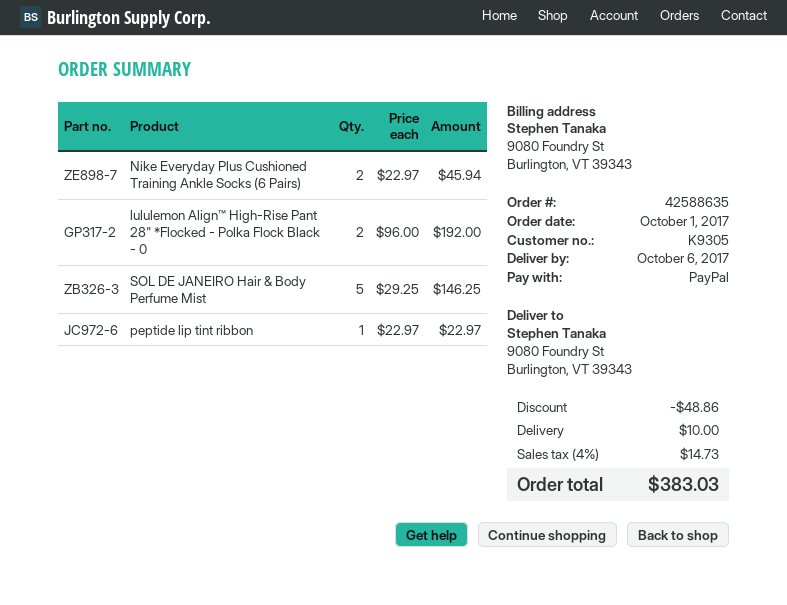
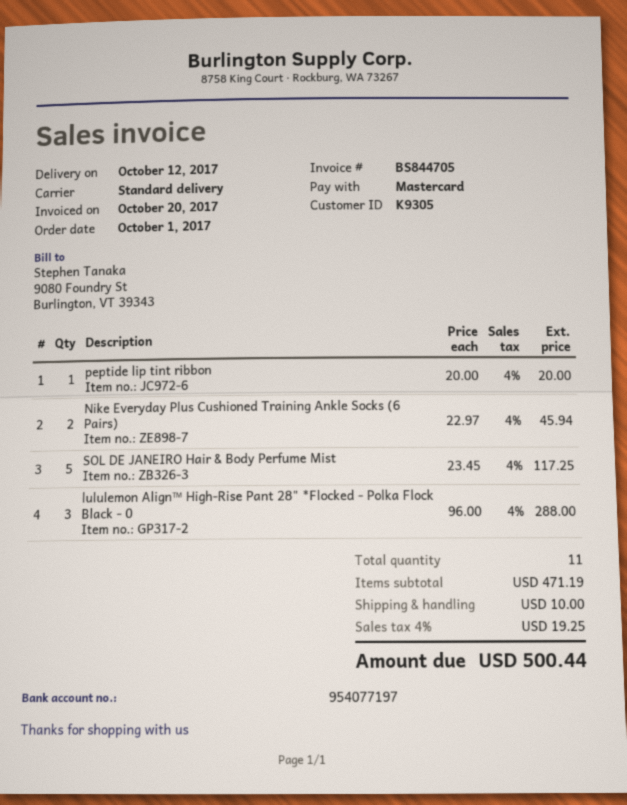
delivery date: 2017-10-06 -> 2017-10-12
payment method: PayPal -> Mastercard
lululemon Align™ High-Rise Pant 28" *Flocked - Polka Flock Black - 0: 2 x 96.00 = 192.00 -> 3 x 96.00 = 288.00
SOL DE JANEIRO Hair & Body Perfume Mist: 5 x 29.25 = 146.25 -> 5 x 23.45 = 117.25
peptide lip tint ribbon: 1 x 22.97 = 22.97 -> 1 x 20.00 = 20.00
discount: 48.86 -> none
tax: 4% = 14.73 -> 4% = 19.25
total: 383.03 -> 500.44

